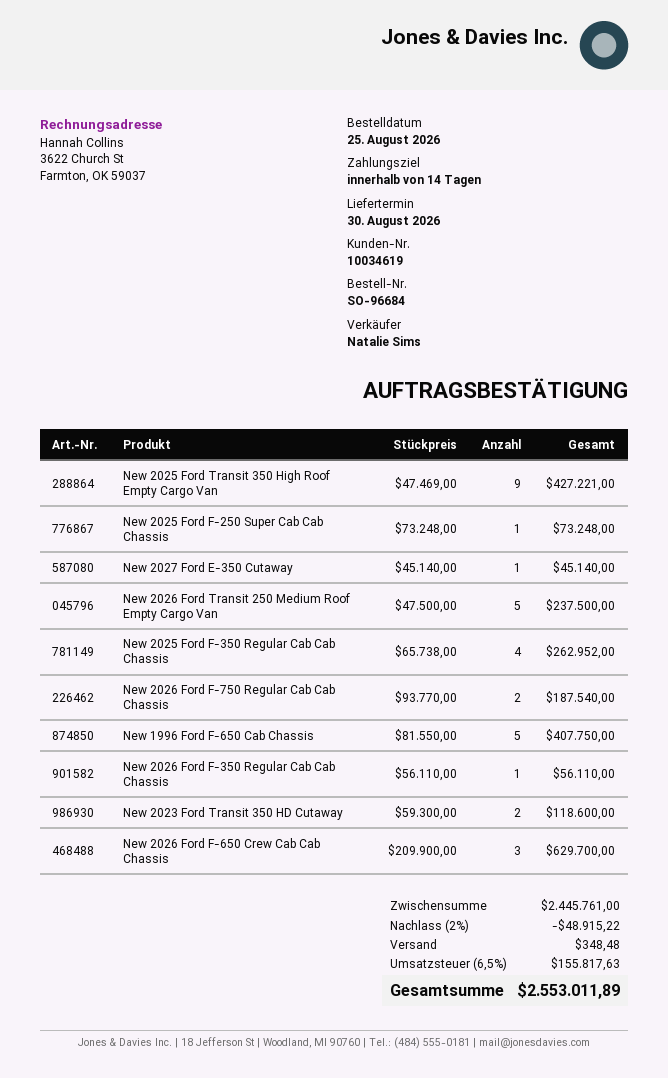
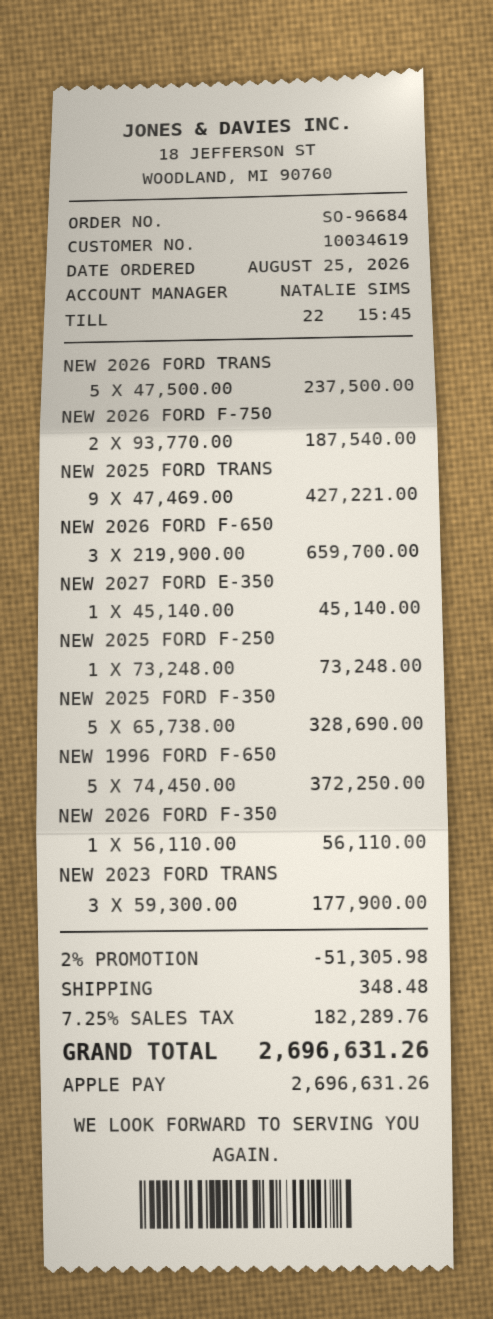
New 2025 Ford F-350 Regular Cab Cab Chassis: 4 x 65738.00 = 262952.00 -> 5 x 65738.00 = 328690.00
New 1996 Ford F-650 Cab Chassis: 5 x 81550.00 = 407750.00 -> 5 x 74450.00 = 372250.00
New 2023 Ford Transit 350 HD Cutaway: 2 x 59300.00 = 118600.00 -> 3 x 59300.00 = 177900.00
New 2026 Ford F-650 Crew Cab Cab Chassis: 3 x 209900.00 = 629700.00 -> 3 x 219900.00 = 659700.00
discount: 2% = 48915.22 -> 2% = 51305.98
tax: 6.5% = 155817.63 -> 7.25% = 182289.76
total: 2553011.89 -> 2696631.26

